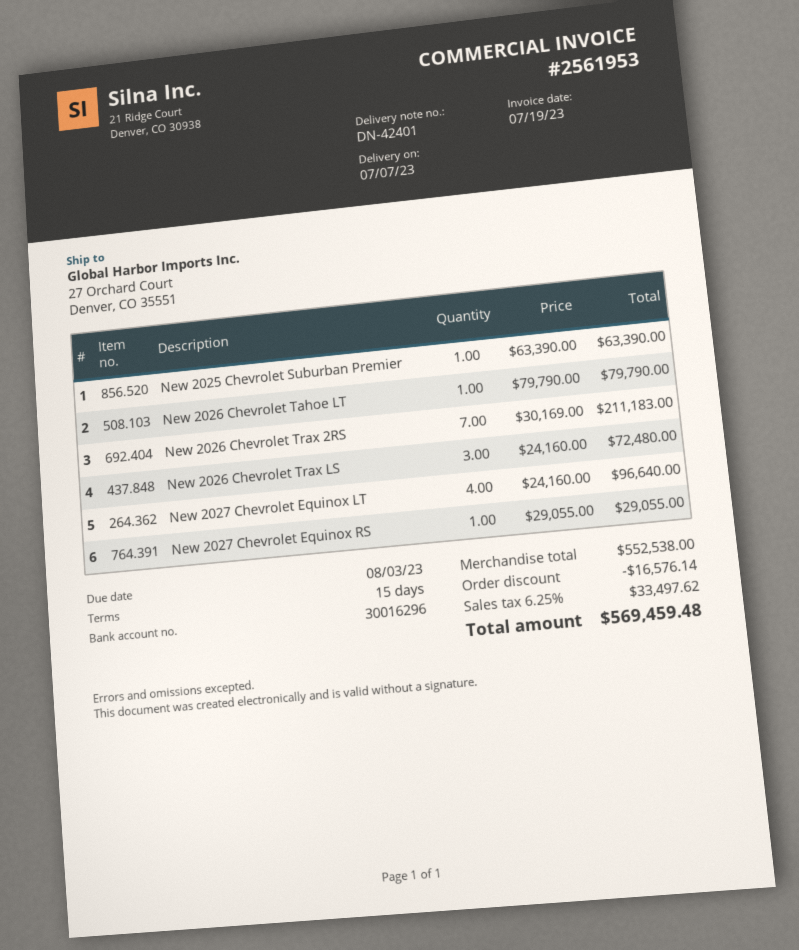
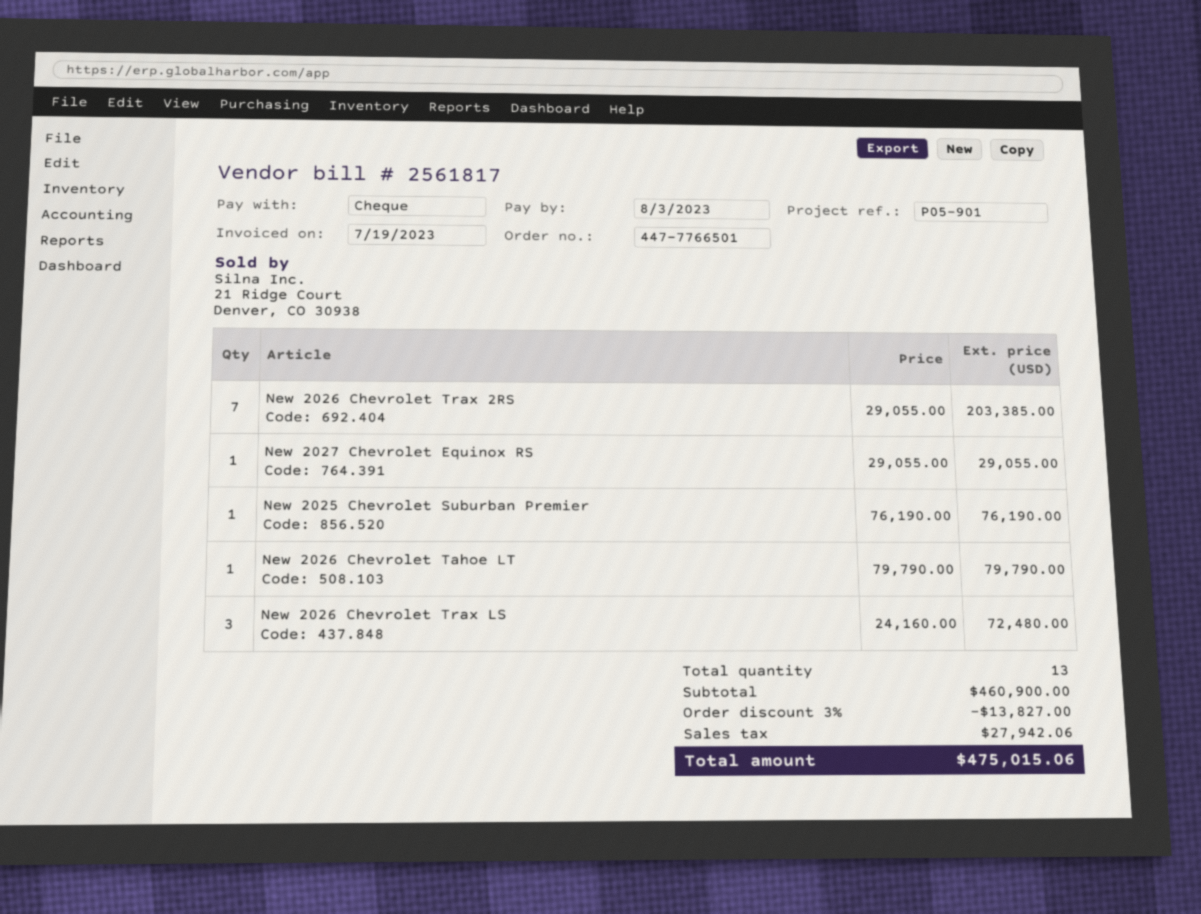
invoice number: 2561953 -> 2561817
New 2025 Chevrolet Suburban Premier: 1 x 63390.00 = 63390.00 -> 1 x 76190.00 = 76190.00
New 2026 Chevrolet Trax 2RS: 7 x 30169.00 = 211183.00 -> 7 x 29055.00 = 203385.00
New 2027 Chevrolet Equinox LT: 4 x 24160.00 = 96640.00 -> none
subtotal: 552538.00 -> 460900.00
discount: 16576.14 -> 13827.00
tax: 33497.62 -> 27942.06
total: 569459.48 -> 475015.06

